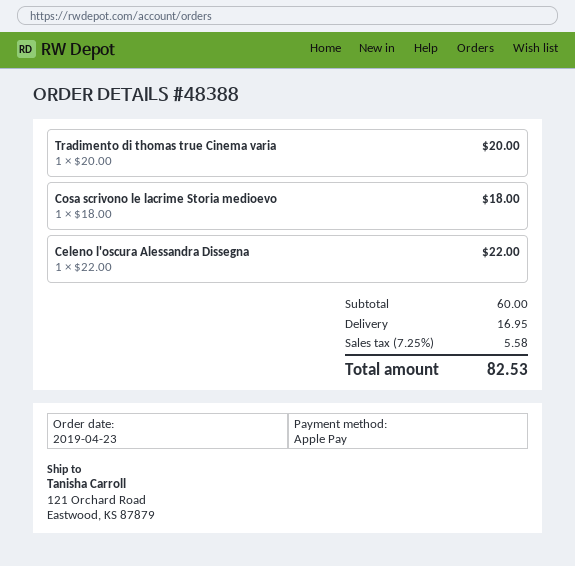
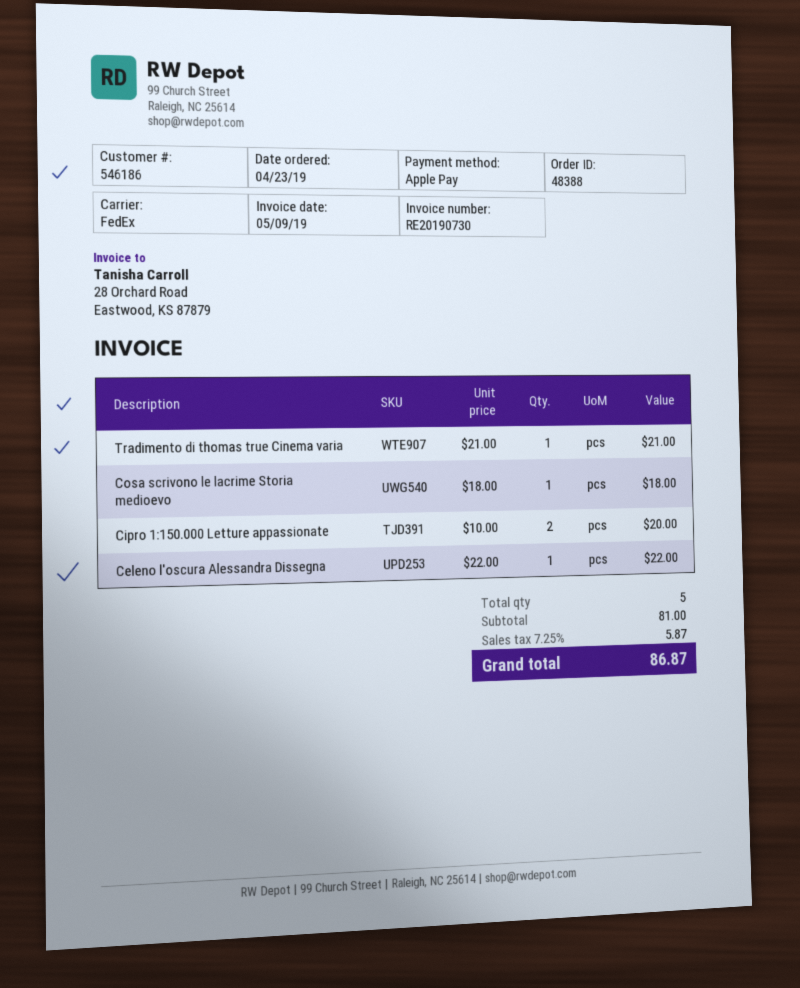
Tradimento di thomas true Cinema varia: 1 x 20.00 = 20.00 -> 1 x 21.00 = 21.00
Cipro 1:150.000 Letture appassionate: none -> 2 x 10.00 = 20.00
subtotal: 60.00 -> 81.00
shipping: 16.95 -> none
tax: 7.25% = 5.58 -> 7.25% = 5.87
total: 82.53 -> 86.87

